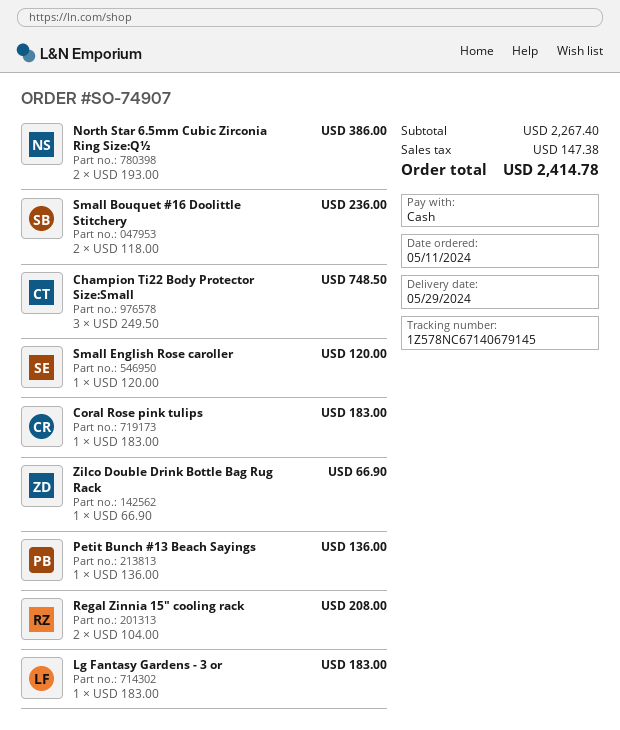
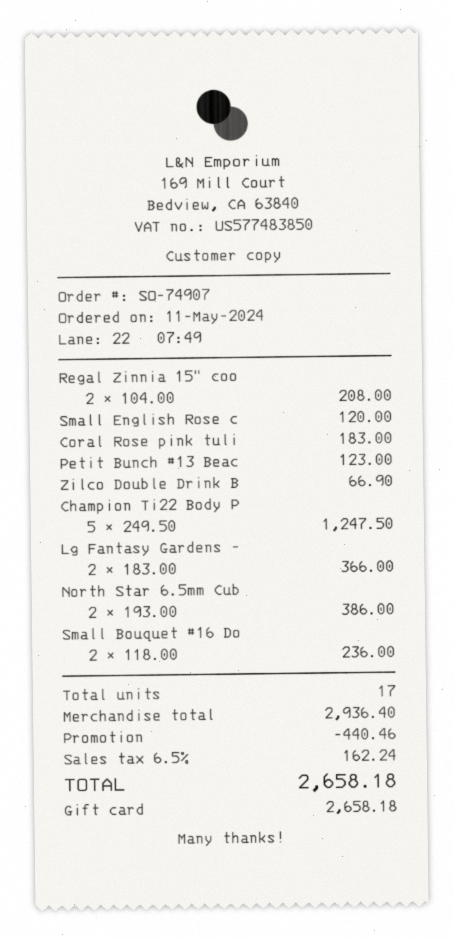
payment method: cash -> gift card
Champion Ti22 Body Protector Size:Small: 3 x 249.50 = 748.50 -> 5 x 249.50 = 1247.50
Petit Bunch #13 Beach Sayings: 1 x 136.00 = 136.00 -> 1 x 123.00 = 123.00
Lg Fantasy Gardens - 3 or: 1 x 183.00 = 183.00 -> 2 x 183.00 = 366.00
subtotal: 2267.40 -> 2936.40
discount: none -> 440.46
tax: 147.38 -> 162.24
total: 2414.78 -> 2658.18

